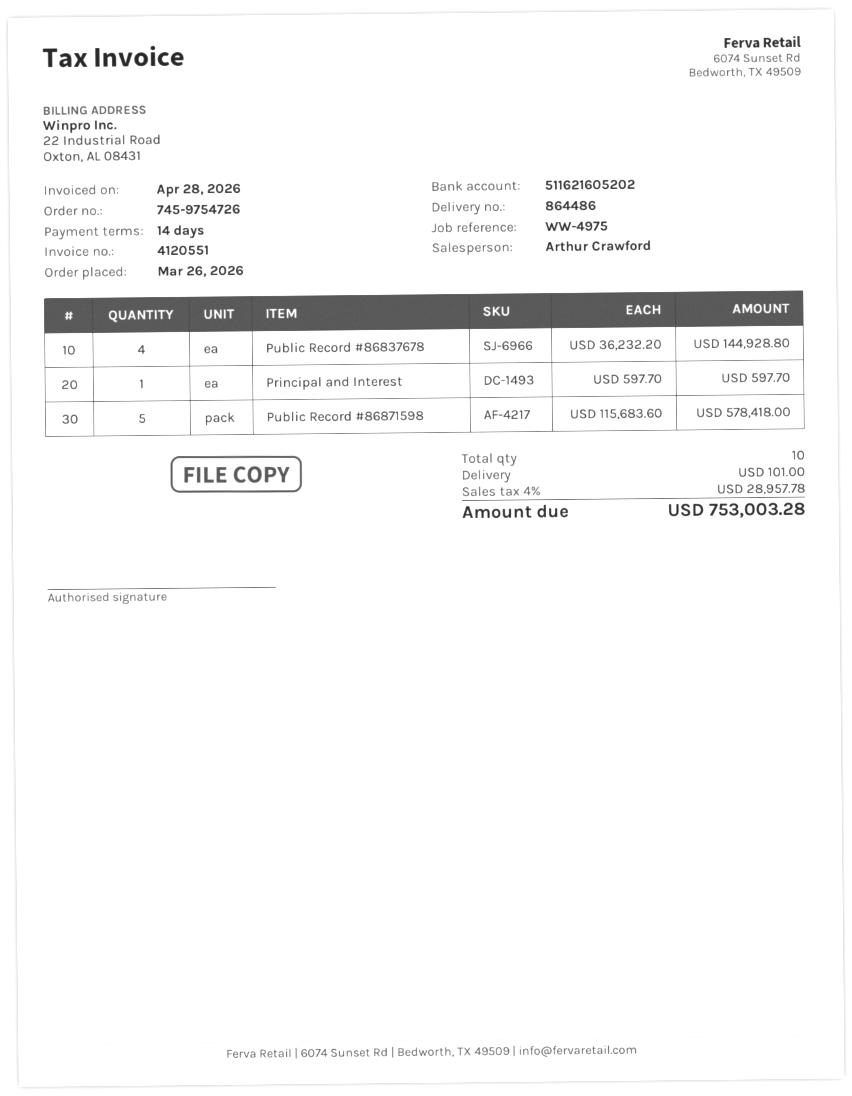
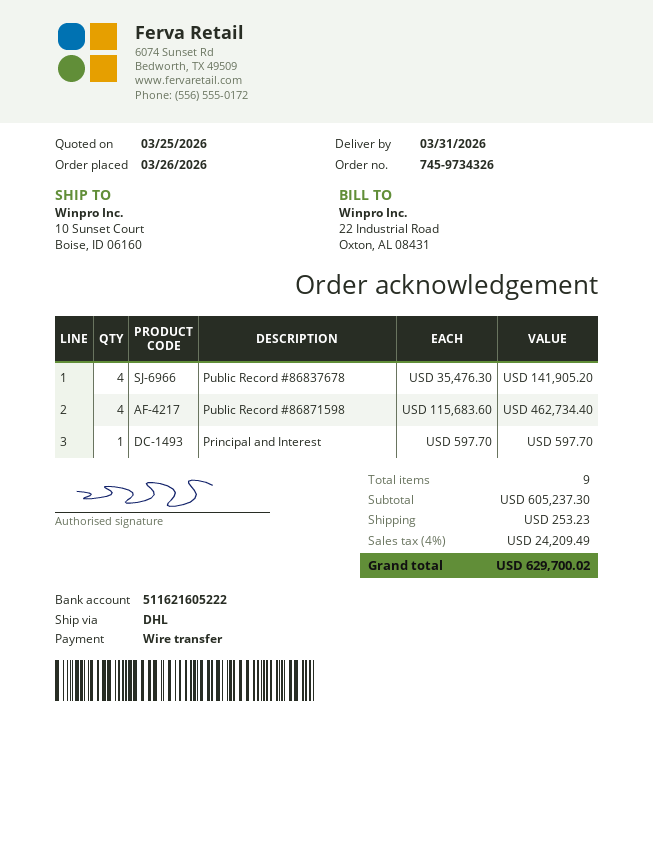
order number: 745-9754726 -> 745-9734326
bank account: 511621605202 -> 511621605222
Public Record #86837678: 4 x 36232.20 = 144928.80 -> 4 x 35476.30 = 141905.20
Public Record #86871598: 5 x 115683.60 = 578418.00 -> 4 x 115683.60 = 462734.40
total quantity: 10 -> 9
shipping: 101.00 -> 253.23
tax: 4% = 28957.78 -> 4% = 24209.49
total: 753003.28 -> 629700.02

